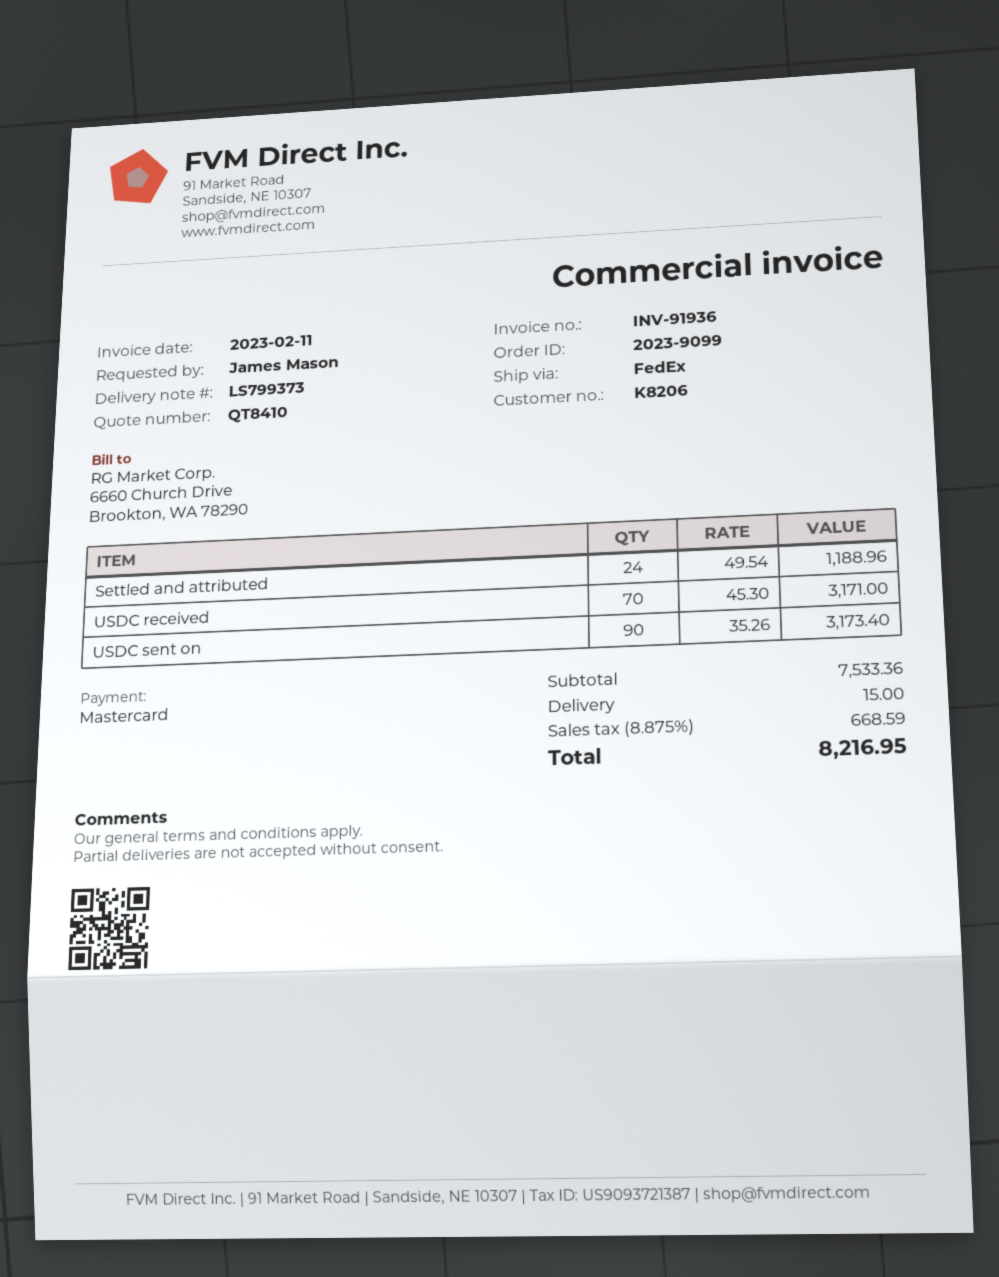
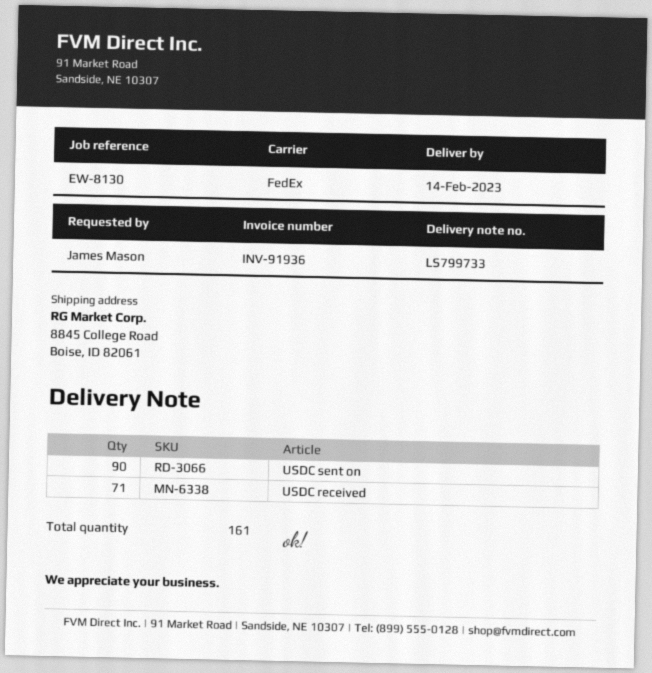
delivery note number: LS799373 -> LS799733
Settled and attributed: 24 -> none
USDC received: 70 -> 71

